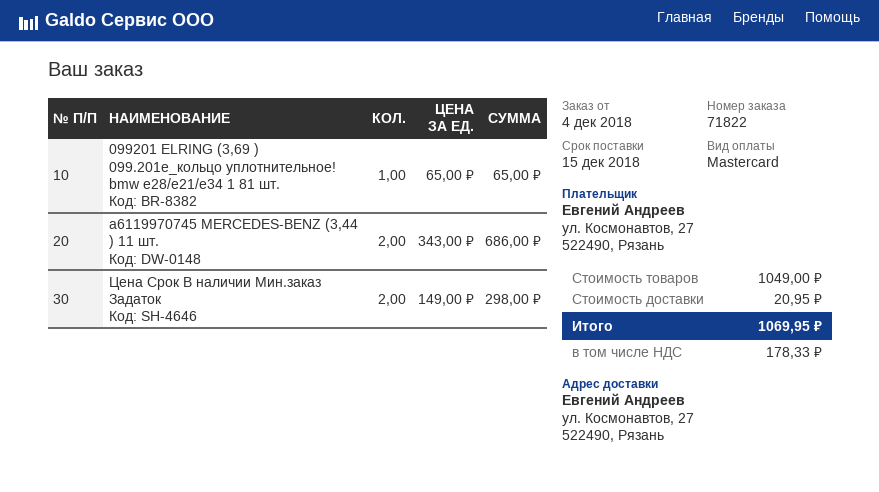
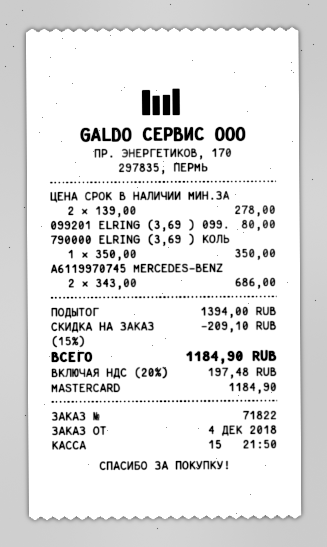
099201 ELRING (3,69 ) 099.201e_кольцо уплотнительное! bmw e28/e21/e34 1 81 шт.: 1 x 65.00 = 65.00 -> 1 x 80.00 = 80.00
Цена Срок В наличии Мин.заказ Задаток: 2 x 149.00 = 298.00 -> 2 x 139.00 = 278.00
790000 ELRING (3,69 ) КОЛЬ: none -> 1 x 350.00 = 350.00
subtotal: 1049.00 -> 1394.00
discount: none -> 15% = 209.10
shipping: 20.95 -> none
tax: 178.33 -> 197.48
total: 1069.95 -> 1184.90

